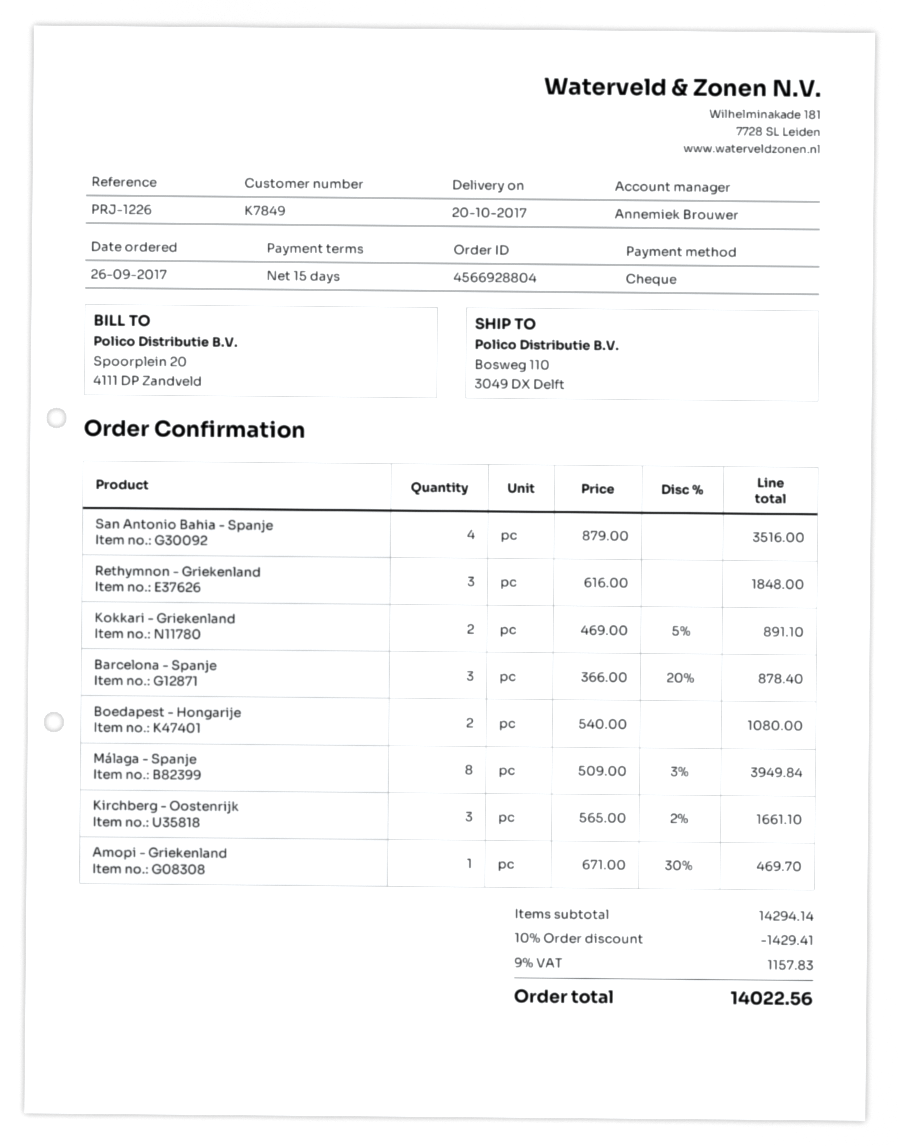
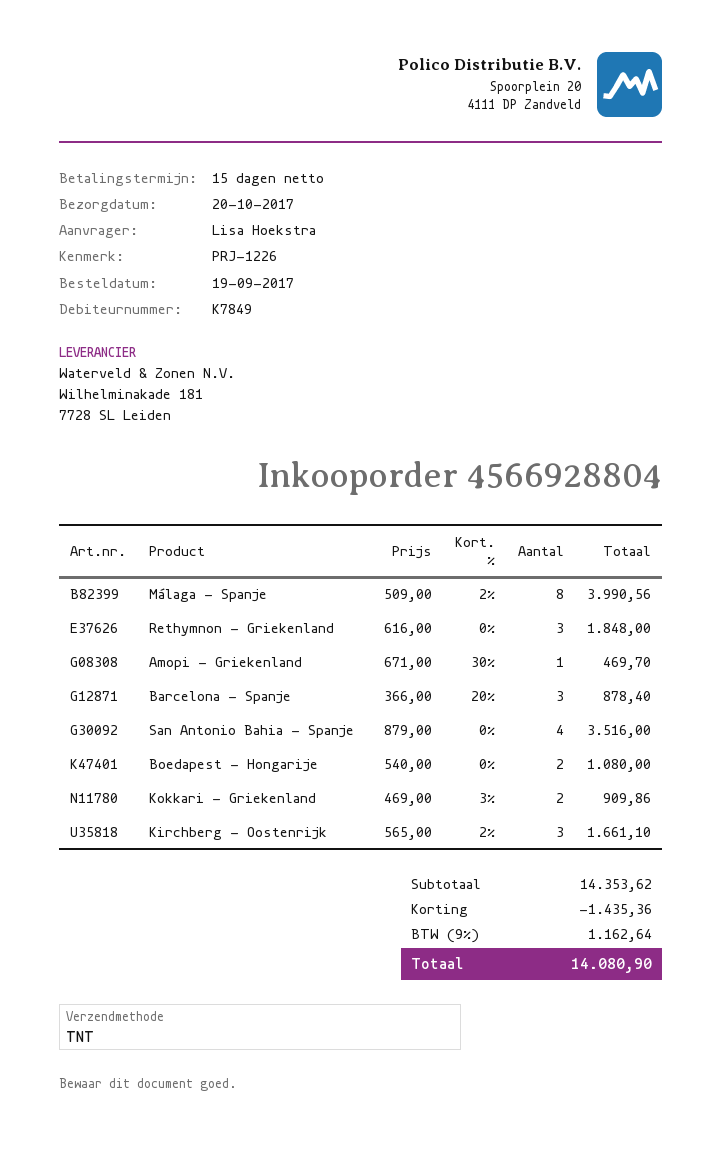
order date: 2017-09-26 -> 2017-09-19
Kokkari - Griekenland: 2 x 469.00 - 5% = 891.10 -> 2 x 469.00 - 3% = 909.86
Málaga - Spanje: 8 x 509.00 - 3% = 3949.84 -> 8 x 509.00 - 2% = 3990.56
subtotal: 14294.14 -> 14353.62
discount: 1429.41 -> 1435.36
tax: 9% = 1157.83 -> 9% = 1162.64
total: 14022.56 -> 14080.90

